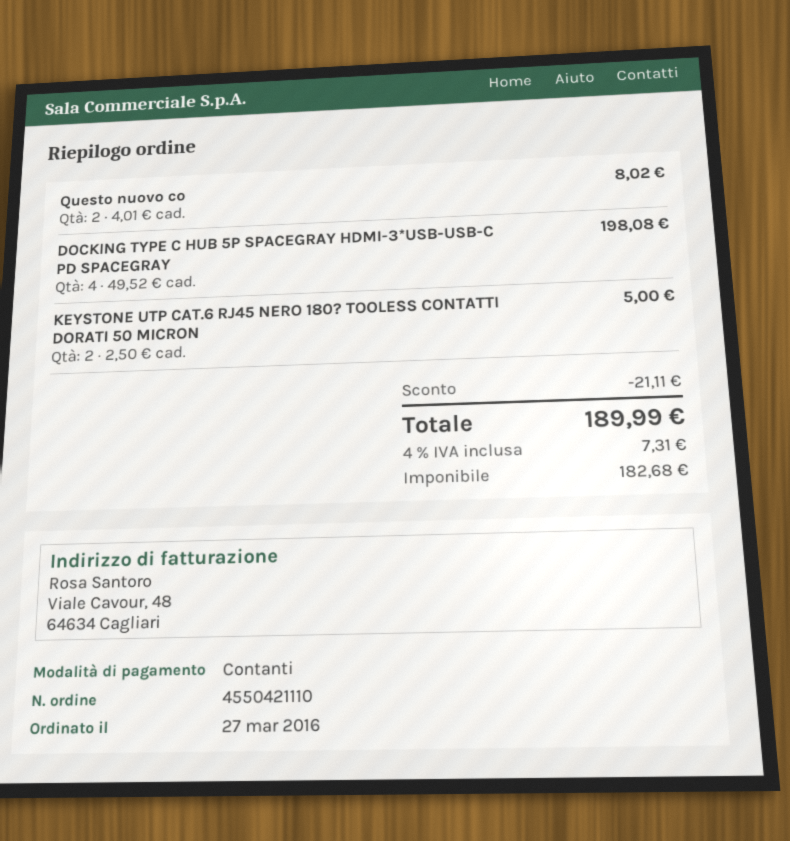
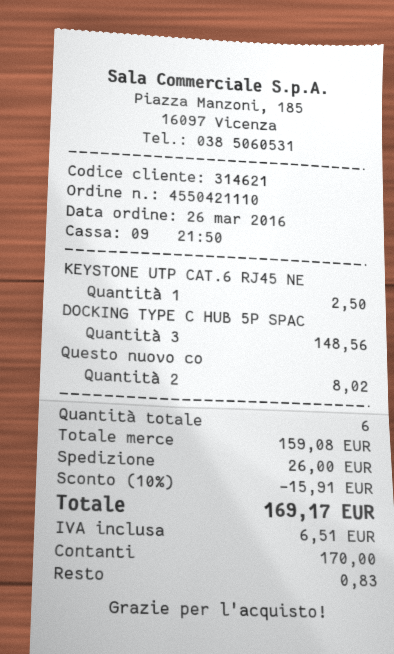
order date: 2016-03-27 -> 2016-03-26
DOCKING TYPE C HUB 5P SPACEGRAY HDMI-3*USB-USB-C PD SPACEGRAY: 4 for 198.08 -> 3 for 148.56
KEYSTONE UTP CAT.6 RJ45 NERO 180? TOOLESS CONTATTI DORATI 50 MICRON: 2 for 5.00 -> 1 for 2.50
discount: 21.11 -> 15.91
shipping: none -> 26.00
tax: 7.31 -> 6.51
total: 189.99 -> 169.17

